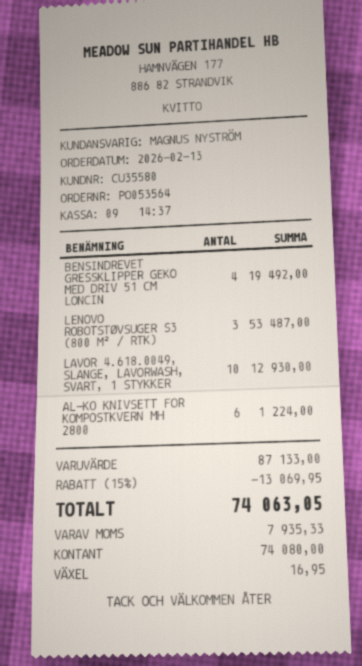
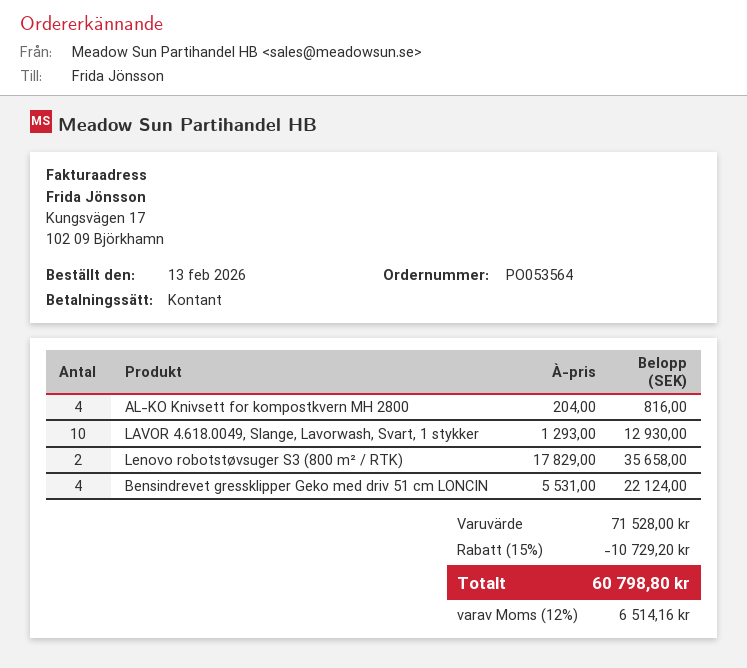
BENSINDREVET GRESSKLIPPER GEKO MED DRIV 51 CM LONCIN: 4 for 19492.00 -> 4 for 22124.00
LENOVO ROBOTSTØVSUGER S3 (800 M² / RTK): 3 for 53487.00 -> 2 for 35658.00
AL-KO KNIVSETT FOR KOMPOSTKVERN MH 2800: 6 for 1224.00 -> 4 for 816.00
subtotal: 87133.00 -> 71528.00
discount: 15% = 13069.95 -> 15% = 10729.20
tax: 7935.33 -> 6514.16
total: 74063.05 -> 60798.80

